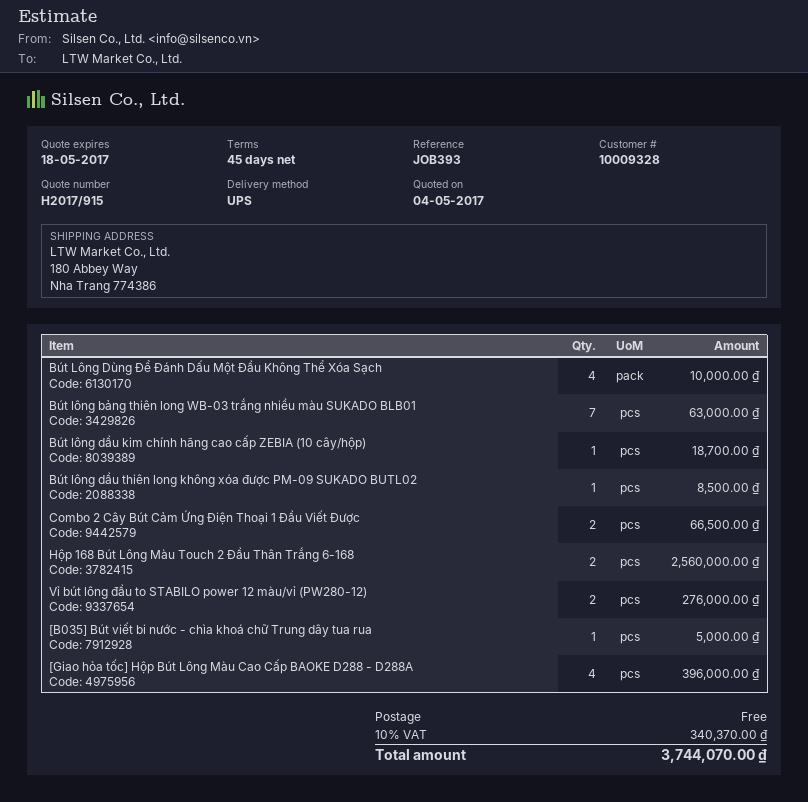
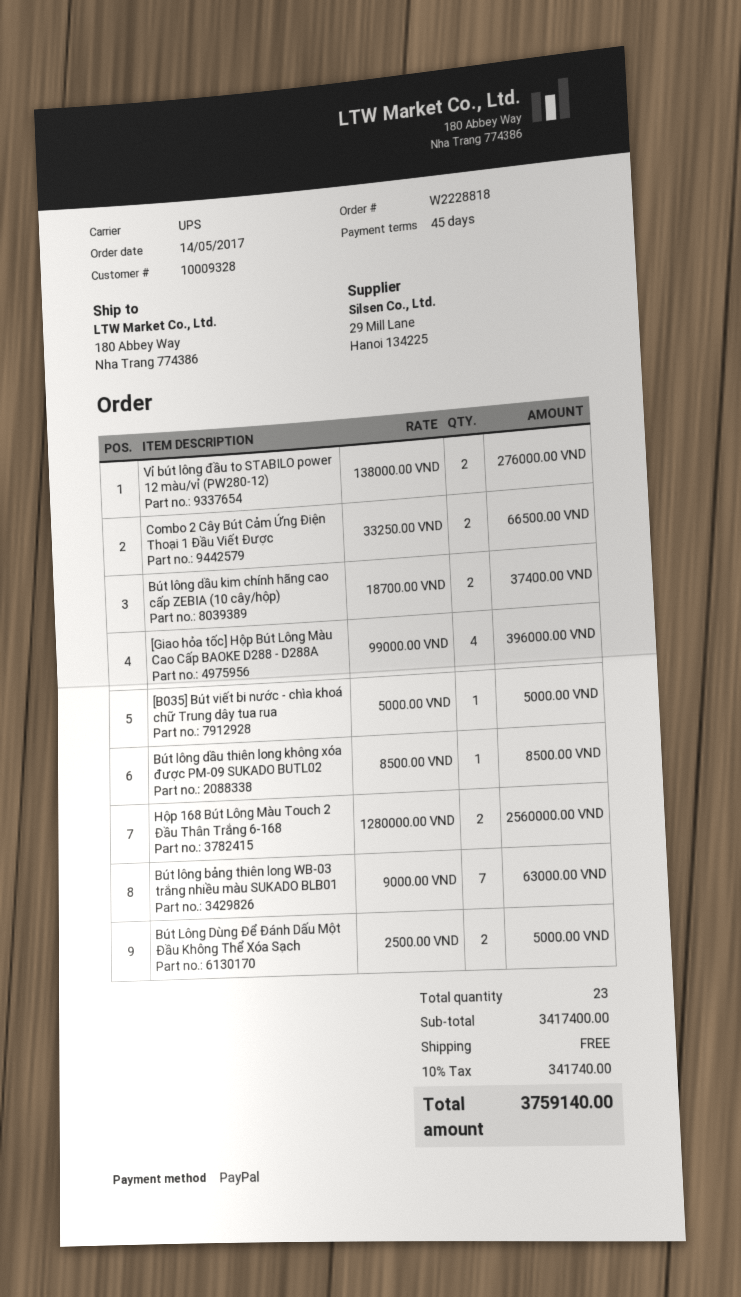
Bút Lông Dùng Để Đánh Dấu Một Đầu Không Thể Xóa Sạch: 4 for 10000.00 -> 2 for 5000.00
Bút lông dầu kim chính hãng cao cấp ZEBIA (10 cây/hộp): 1 for 18700.00 -> 2 for 37400.00
tax: 10% = 340370.00 -> 10% = 341740.00
total: 3744070.00 -> 3759140.00

